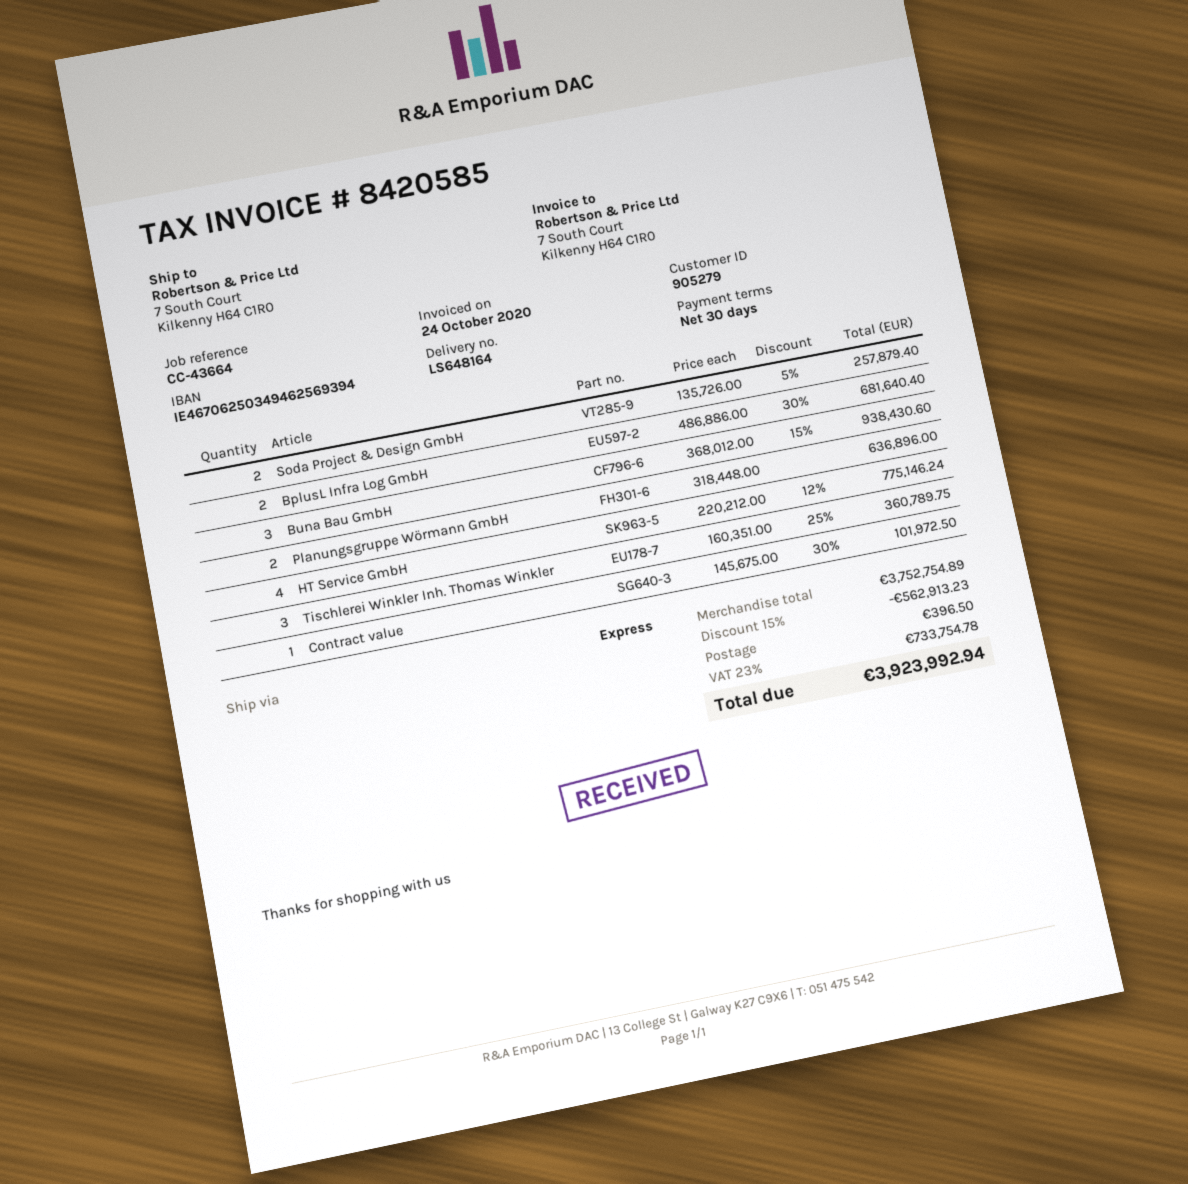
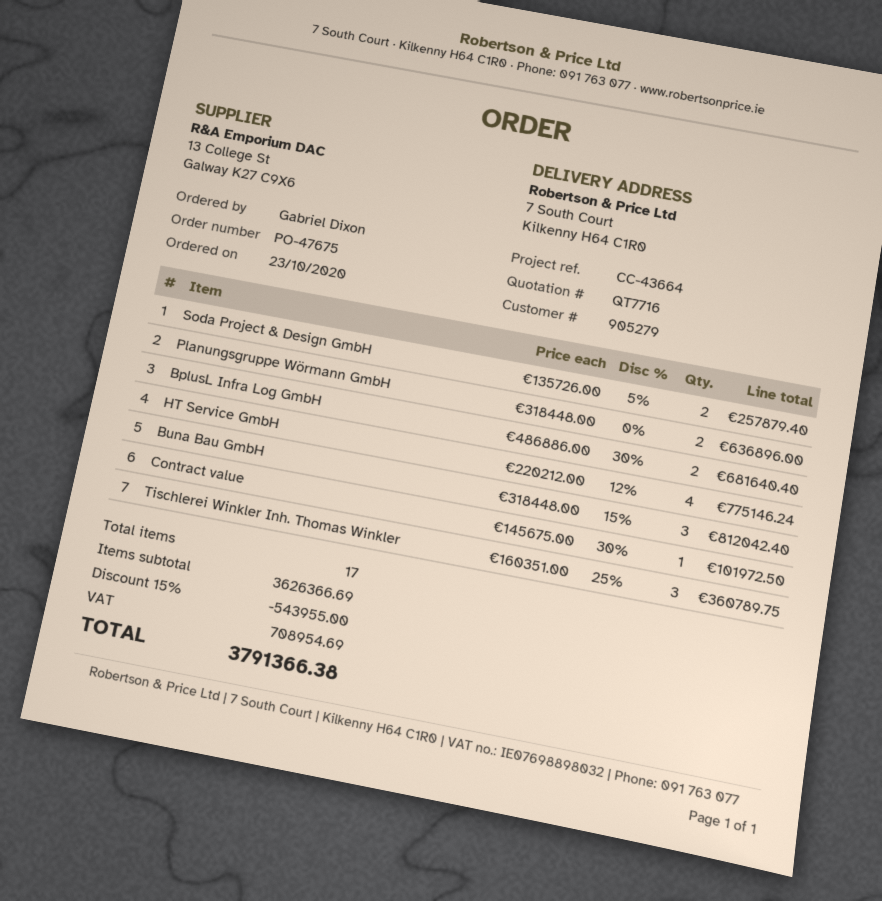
Buna Bau GmbH: 3 x 368012.00 - 15% = 938430.60 -> 3 x 318448.00 - 15% = 812042.40
subtotal: 3752754.89 -> 3626366.69
discount: 15% = 562913.23 -> 15% = 543955.00
shipping: 396.50 -> none
tax: 733754.78 -> 708954.69
total: 3923992.94 -> 3791366.38

